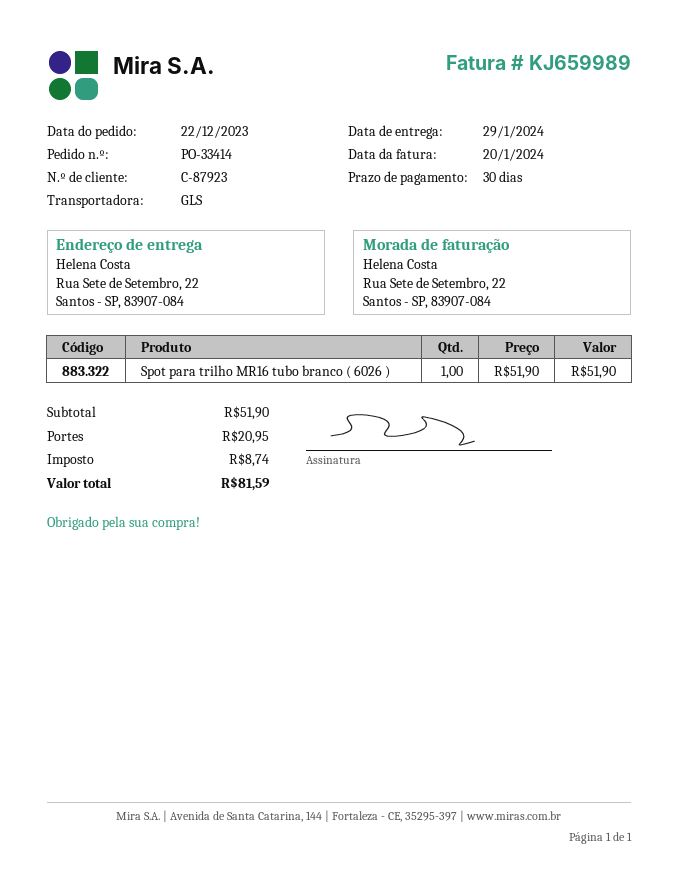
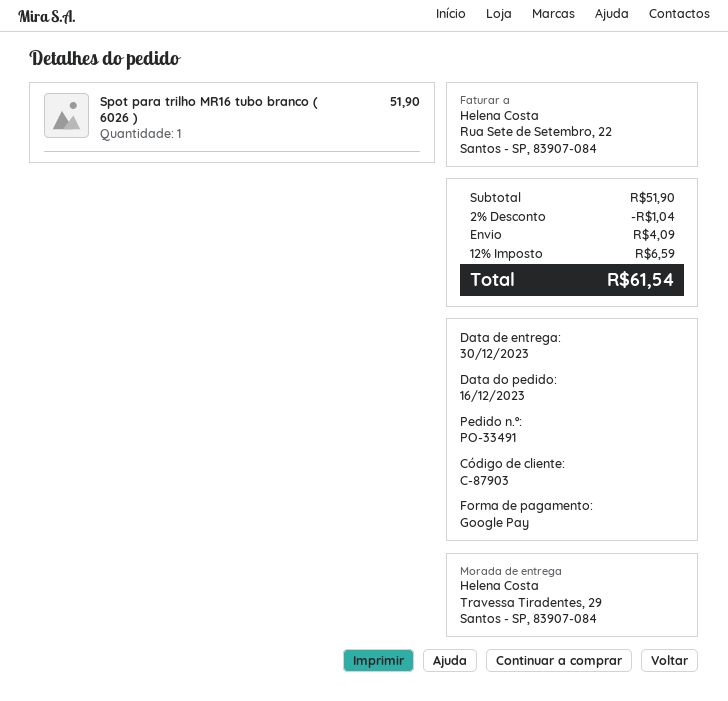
order number: PO-33414 -> PO-33491
order date: 2023-12-22 -> 2023-12-16
delivery date: 2024-01-29 -> 2023-12-30
customer number: C-87923 -> C-87903
ship to: Rua Sete de Setembro, 22, Santos - SP, 83907-084 -> Travessa Tiradentes, 29, Santos - SP, 83907-084
discount: none -> 2% = 1.04
shipping: 20.95 -> 4.09
tax: 8.74 -> 6.59
total: 81.59 -> 61.54

